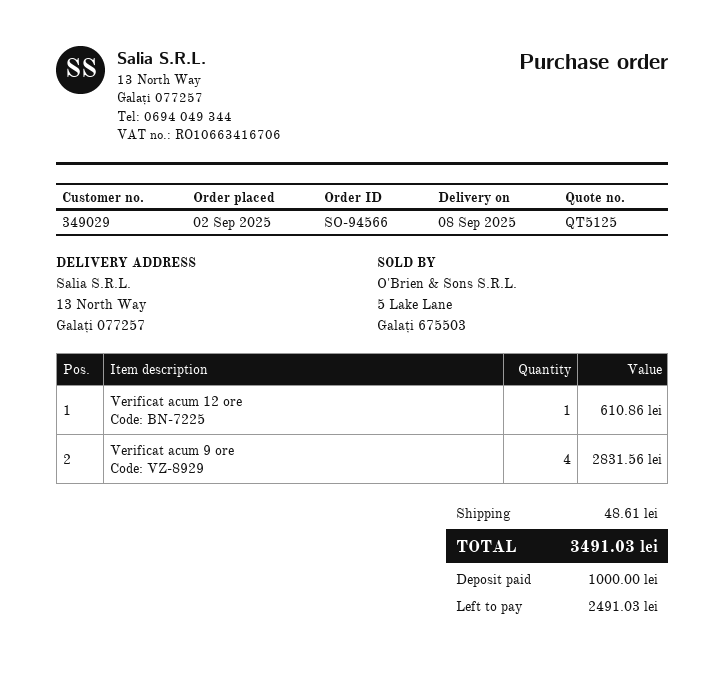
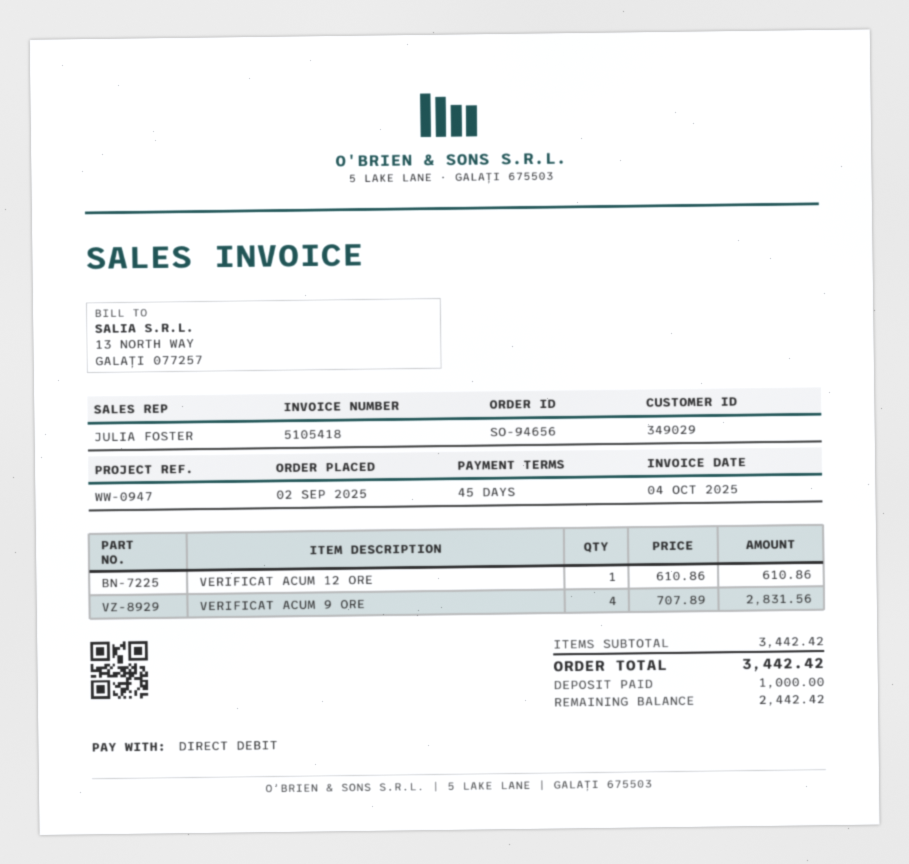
order number: SO-94566 -> SO-94656
shipping: 48.61 -> none
total: 3491.03 -> 3442.42
balance: 2491.03 -> 2442.42

